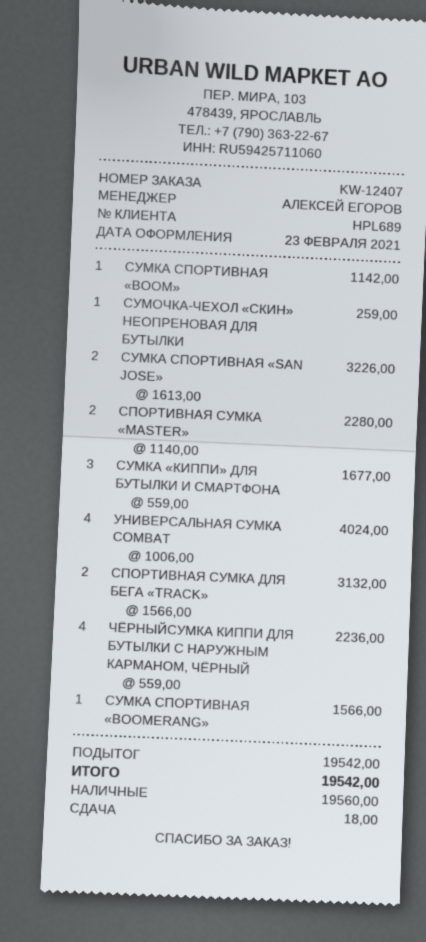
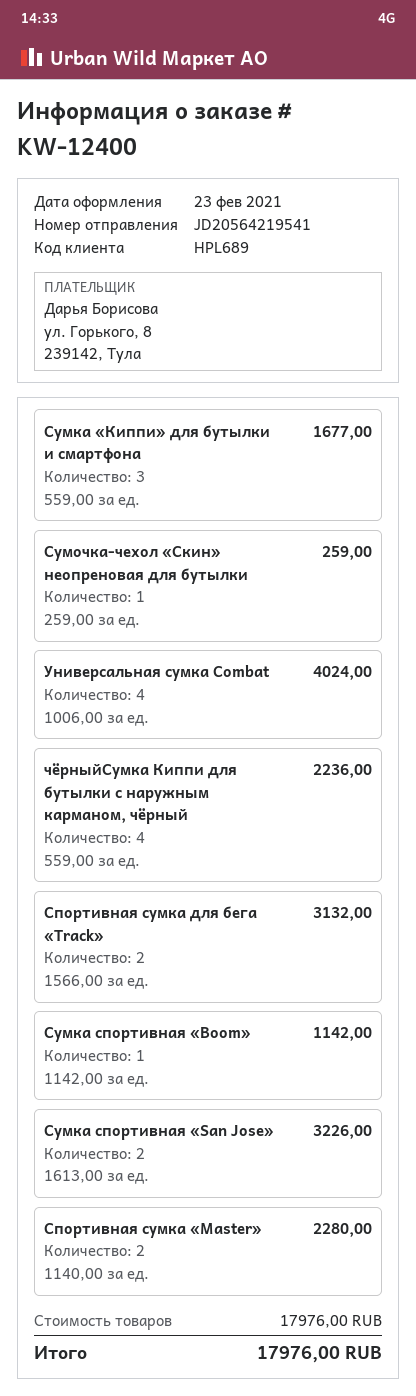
order number: KW-12407 -> KW-12400
СУМКА СПОРТИВНАЯ «BOOMERANG»: 1 x 1566.00 = 1566.00 -> none
subtotal: 19542.00 -> 17976.00
total: 19542.00 -> 17976.00

